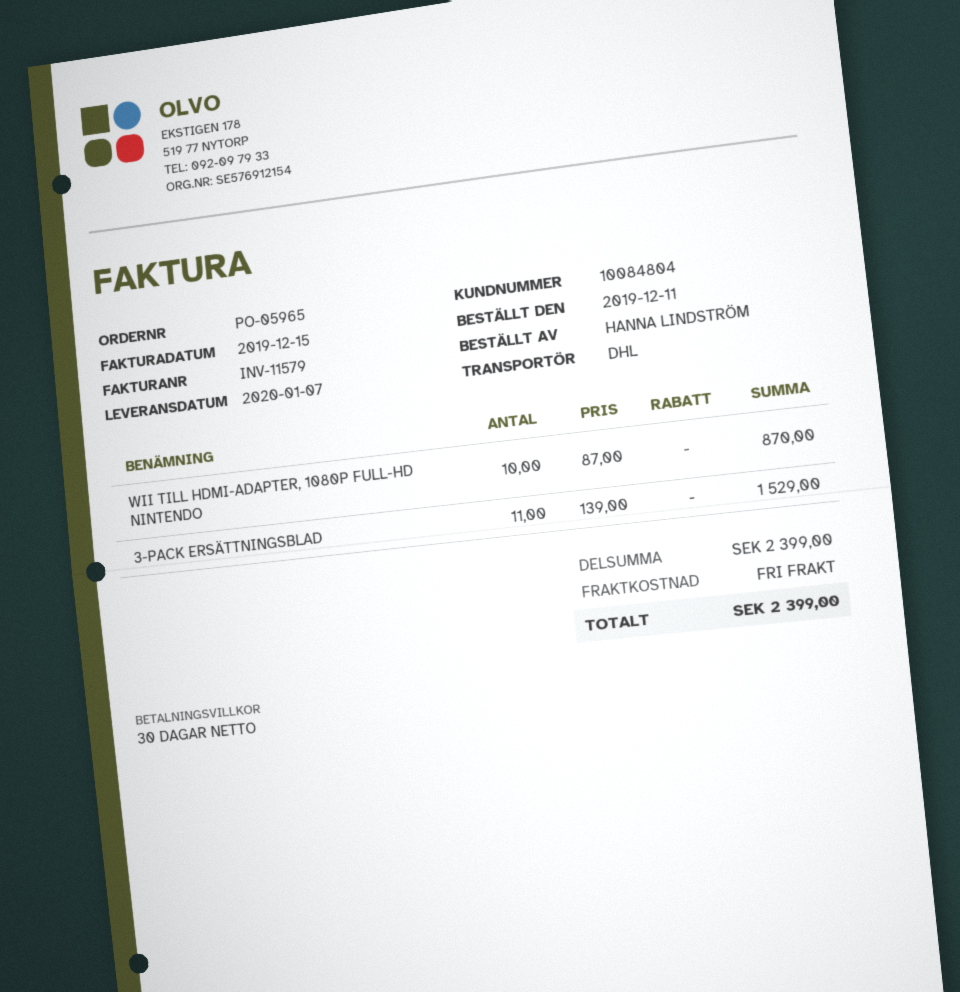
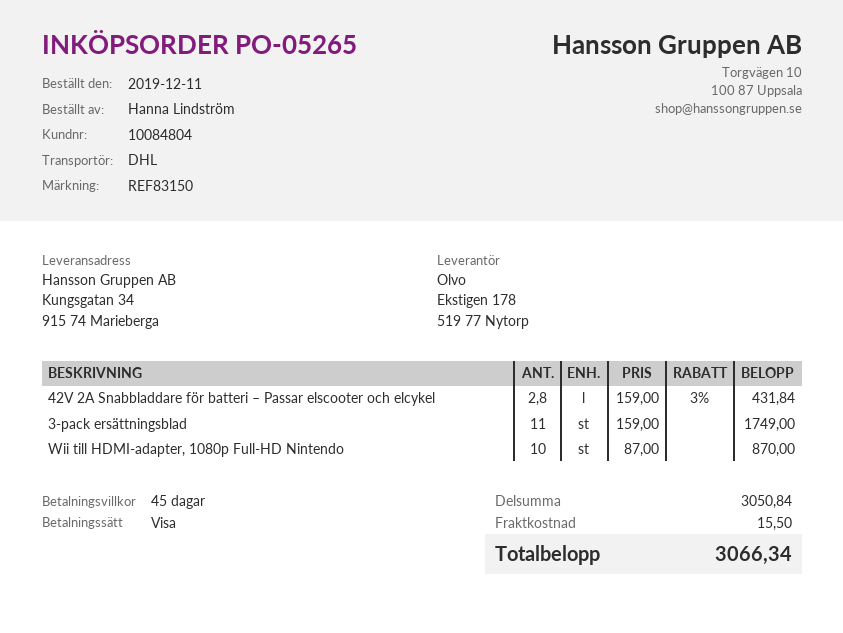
order number: PO-05965 -> PO-05265
payment terms: 30 days -> 45 days
3-PACK ERSÄTTNINGSBLAD: 11 x 139.00 = 1529.00 -> 11 x 159.00 = 1749.00
42V 2A Snabbladdare för batteri – Passar elscooter och elcykel: none -> 2.8 x 159.00 - 3% = 431.84
subtotal: 2399.00 -> 3050.84
shipping: 0.00 -> 15.50
total: 2399.00 -> 3066.34

